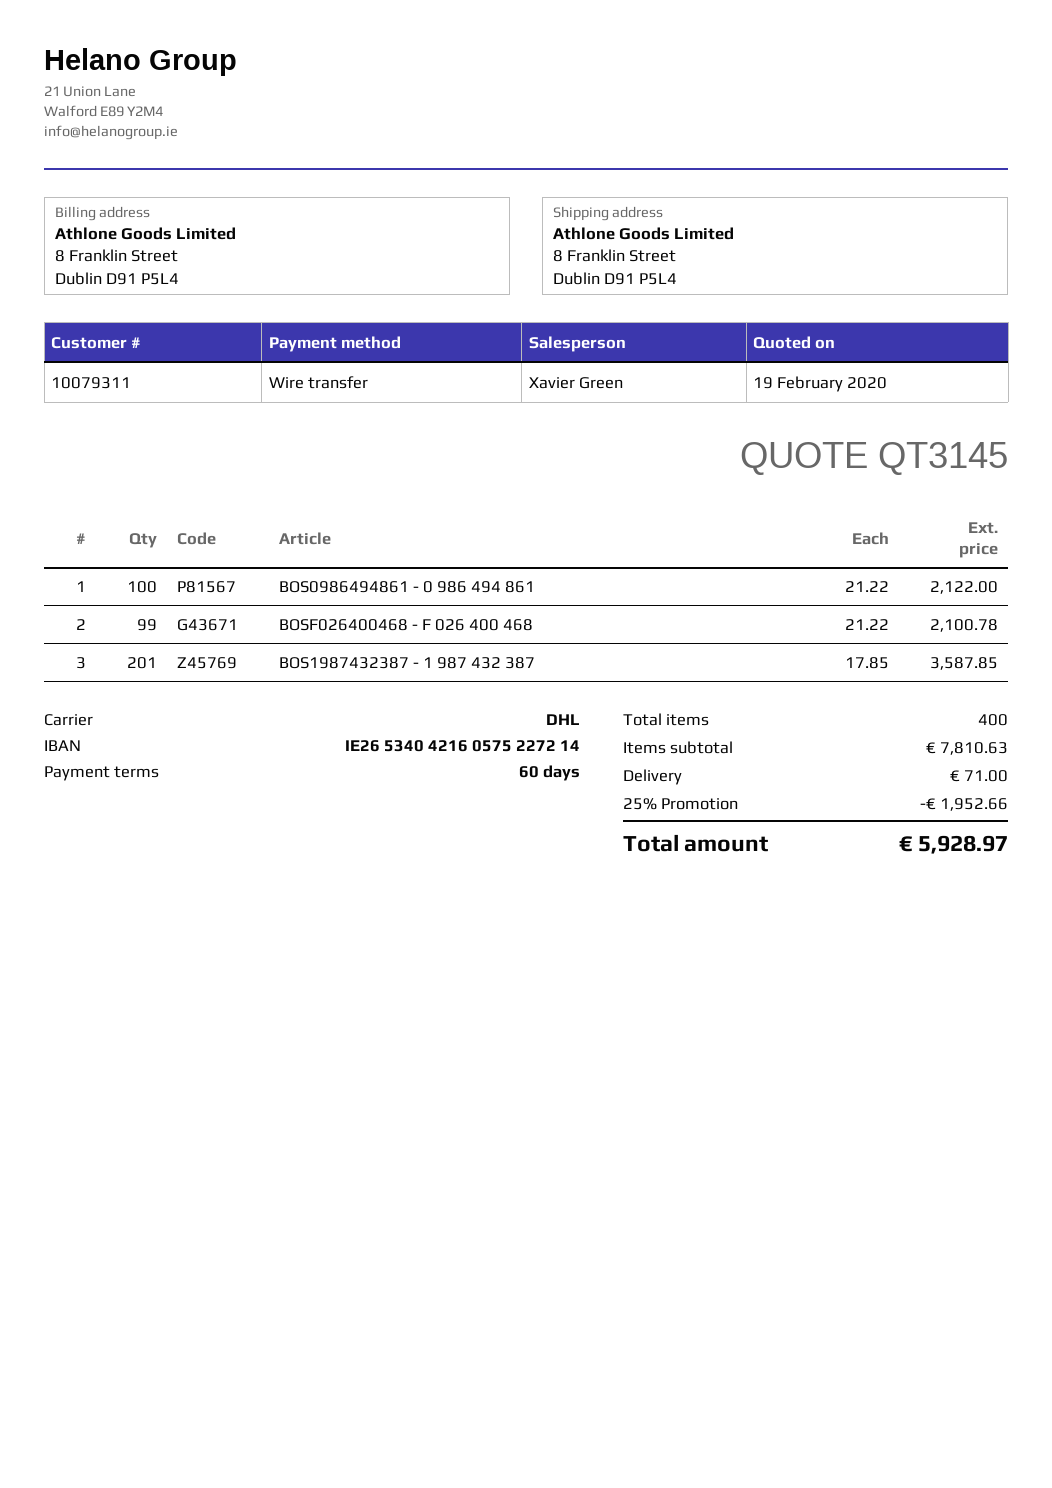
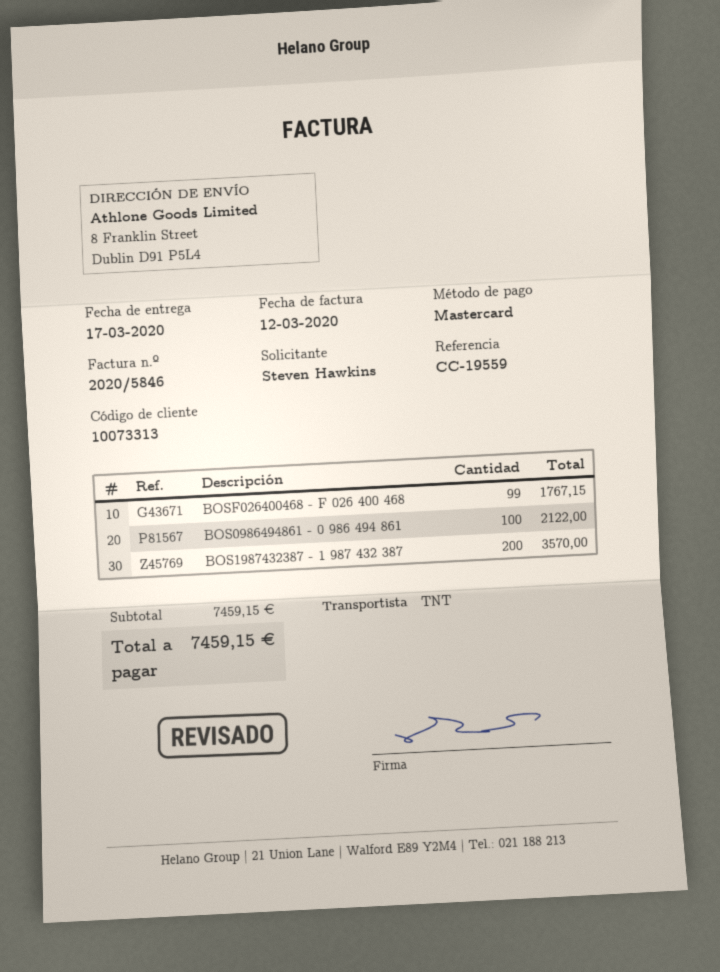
customer number: 10079311 -> 10073313
payment method: bank transfer -> Mastercard
shipping method: DHL -> TNT
BOSF026400468 - F 026 400 468: 99 for 2100.78 -> 99 for 1767.15
BOS1987432387 - 1 987 432 387: 201 for 3587.85 -> 200 for 3570.00
subtotal: 7810.63 -> 7459.15
discount: 25% = 1952.66 -> none
shipping: 71.00 -> none
total: 5928.97 -> 7459.15

